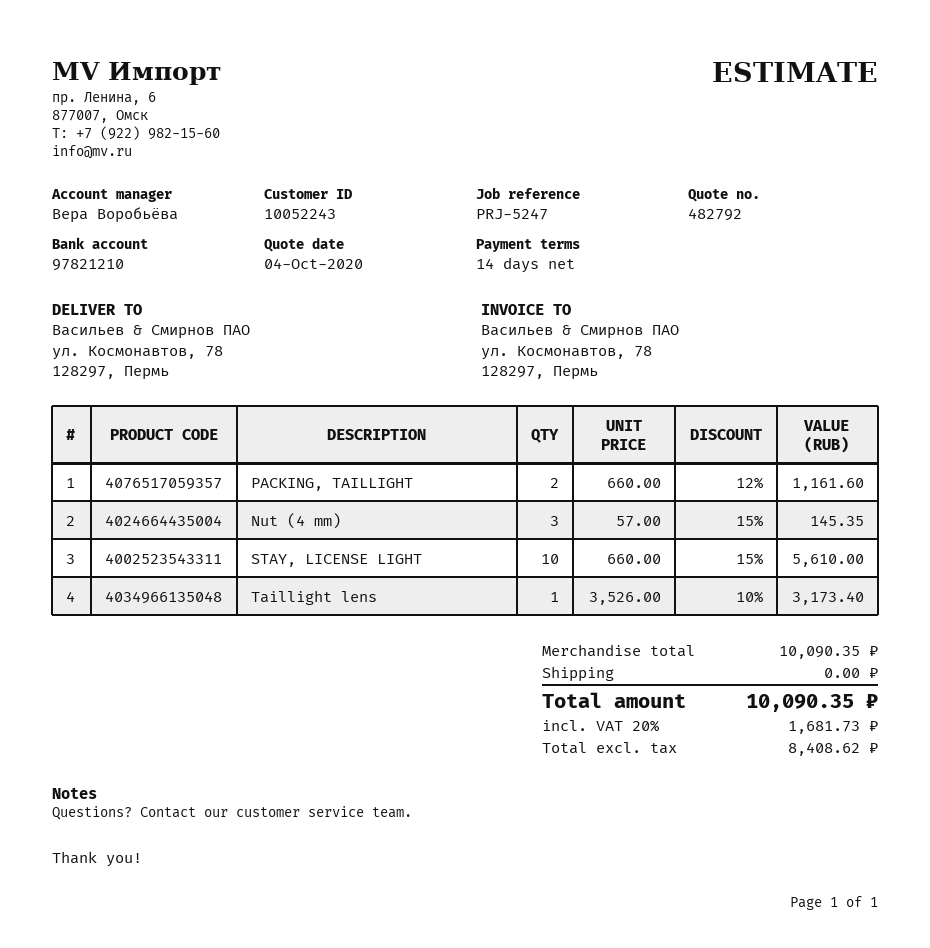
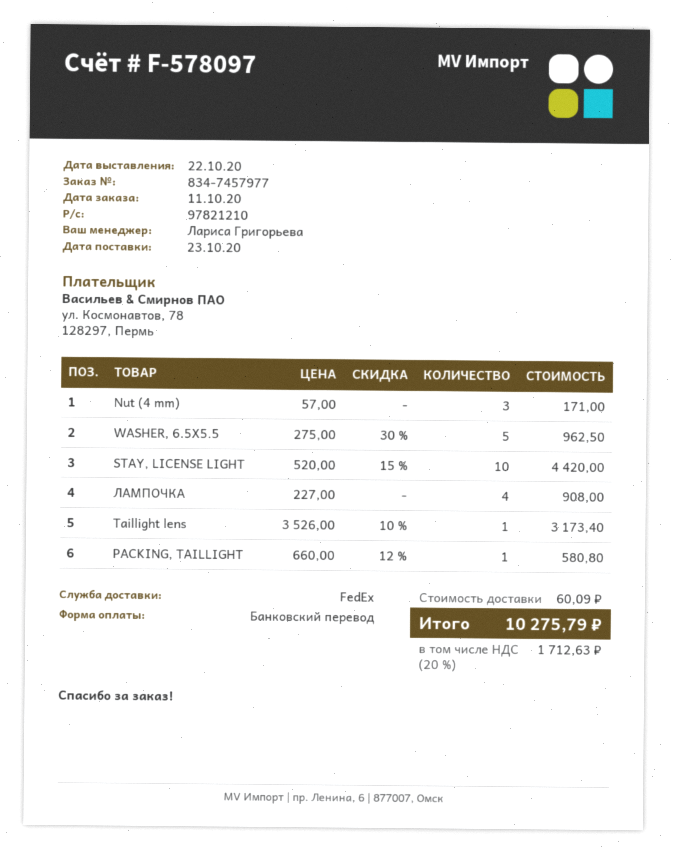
sales rep: Вера Воробьёва -> Лариса Григорьева
PACKING, TAILLIGHT: 2 x 660.00 - 12% = 1161.60 -> 1 x 660.00 - 12% = 580.80
Nut (4 mm): 3 x 57.00 - 15% = 145.35 -> 3 x 57.00 = 171.00
STAY, LICENSE LIGHT: 10 x 660.00 - 15% = 5610.00 -> 10 x 520.00 - 15% = 4420.00
WASHER, 6.5X5.5: none -> 5 x 275.00 - 30% = 962.50
ЛАМПОЧКА: none -> 4 x 227.00 = 908.00
shipping: 0.00 -> 60.09
tax: 20% = 1681.73 -> 20% = 1712.63
total: 10090.35 -> 10275.79

